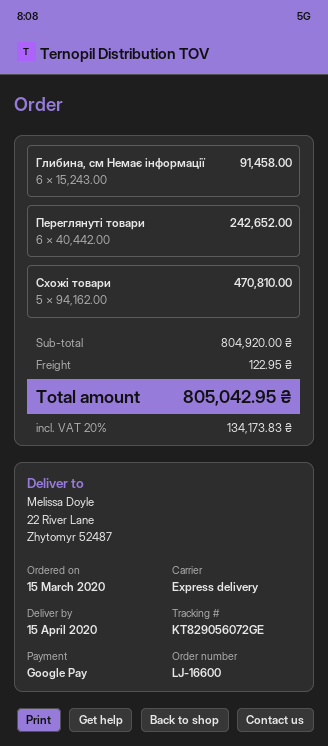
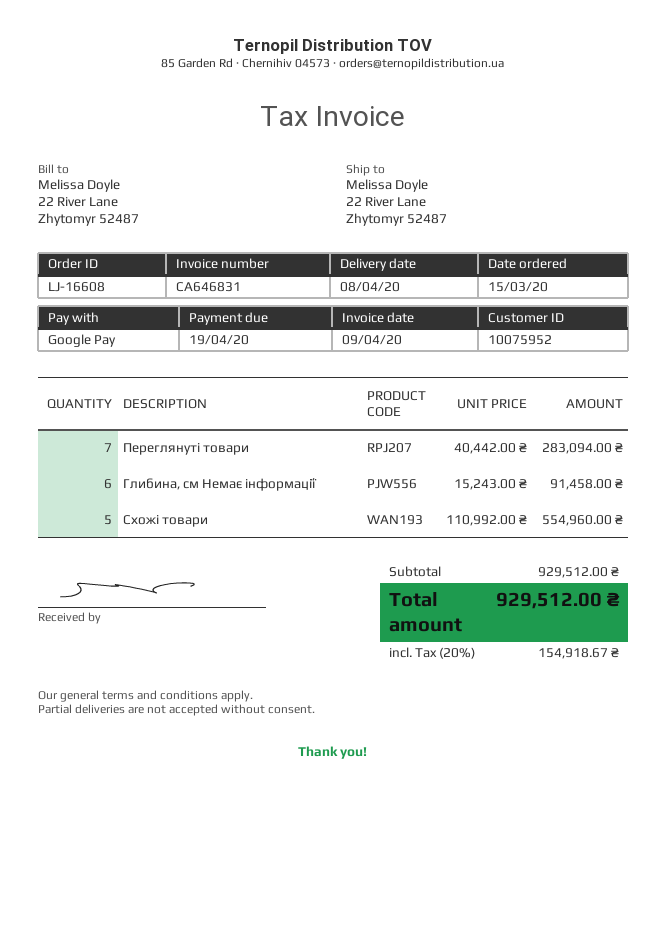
order number: LJ-16600 -> LJ-16608
delivery date: 2020-04-15 -> 2020-04-08
Переглянуті товари: 6 x 40442.00 = 242652.00 -> 7 x 40442.00 = 283094.00
Схожі товари: 5 x 94162.00 = 470810.00 -> 5 x 110992.00 = 554960.00
subtotal: 804920.00 -> 929512.00
shipping: 122.95 -> none
tax: 20% = 134173.83 -> 20% = 154918.67
total: 805042.95 -> 929512.00

